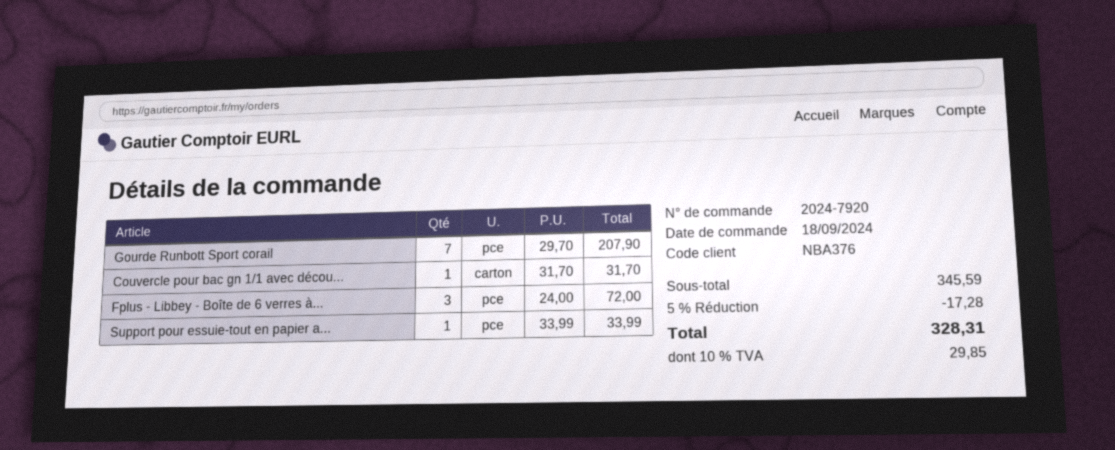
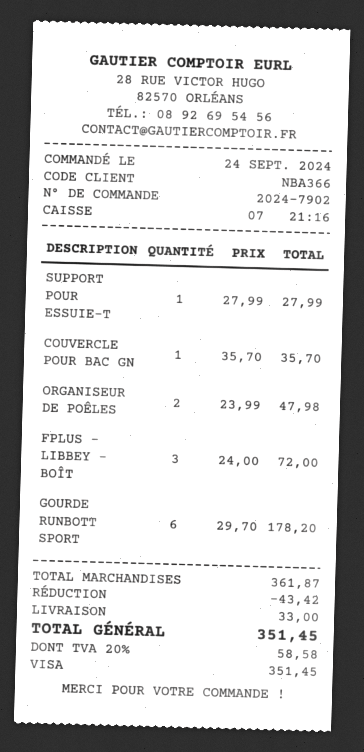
order number: 2024-7920 -> 2024-7902
order date: 2024-09-18 -> 2024-09-24
customer number: NBA376 -> NBA366
Gourde Runbott Sport corail: 7 x 29.70 = 207.90 -> 6 x 29.70 = 178.20
Couvercle pour bac gn 1/1 avec décou...: 1 x 31.70 = 31.70 -> 1 x 35.70 = 35.70
Support pour essuie-tout en papier a...: 1 x 33.99 = 33.99 -> 1 x 27.99 = 27.99
ORGANISEUR DE POÊLES: none -> 2 x 23.99 = 47.98
subtotal: 345.59 -> 361.87
discount: 17.28 -> 43.42
shipping: none -> 33.00
tax: 10% = 29.85 -> 20% = 58.58
total: 328.31 -> 351.45

